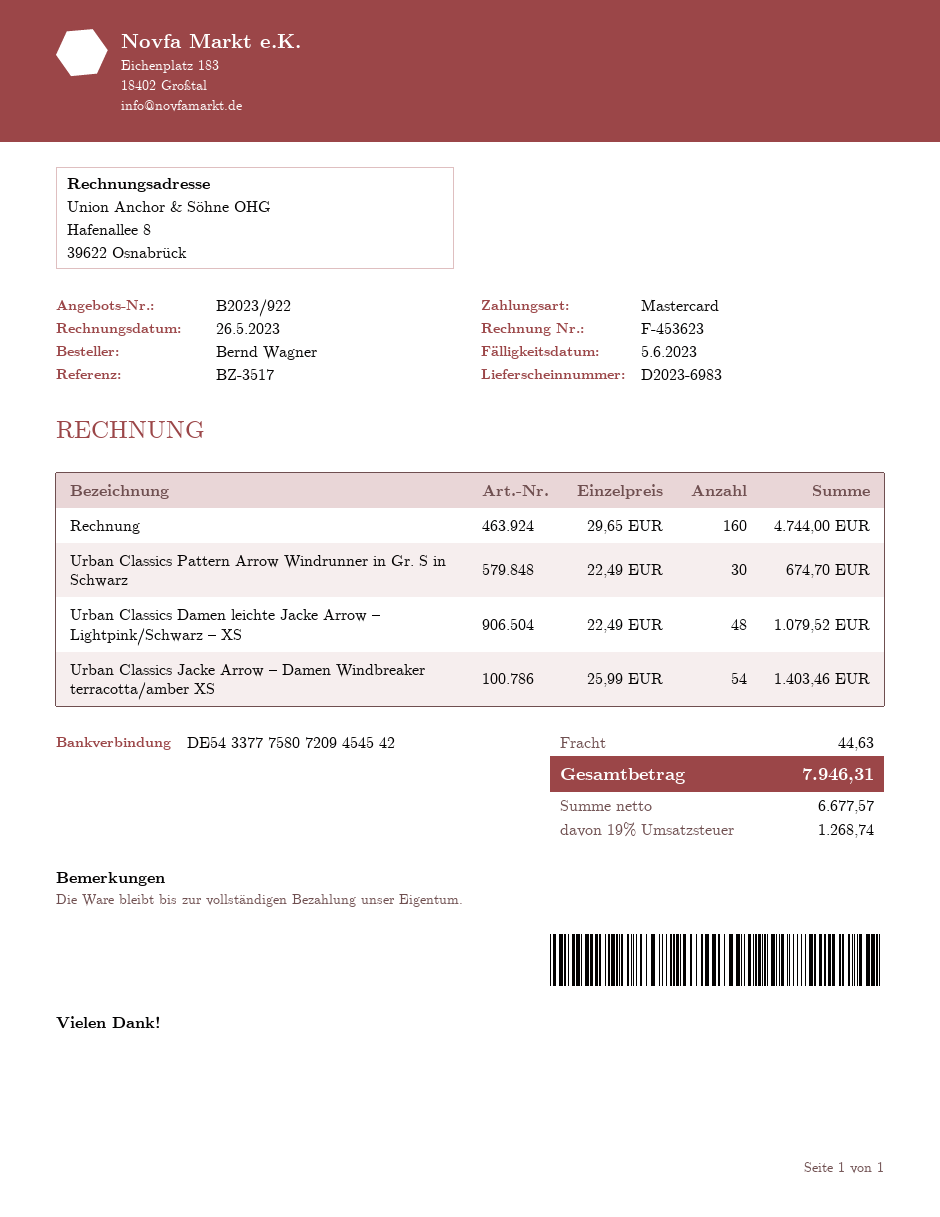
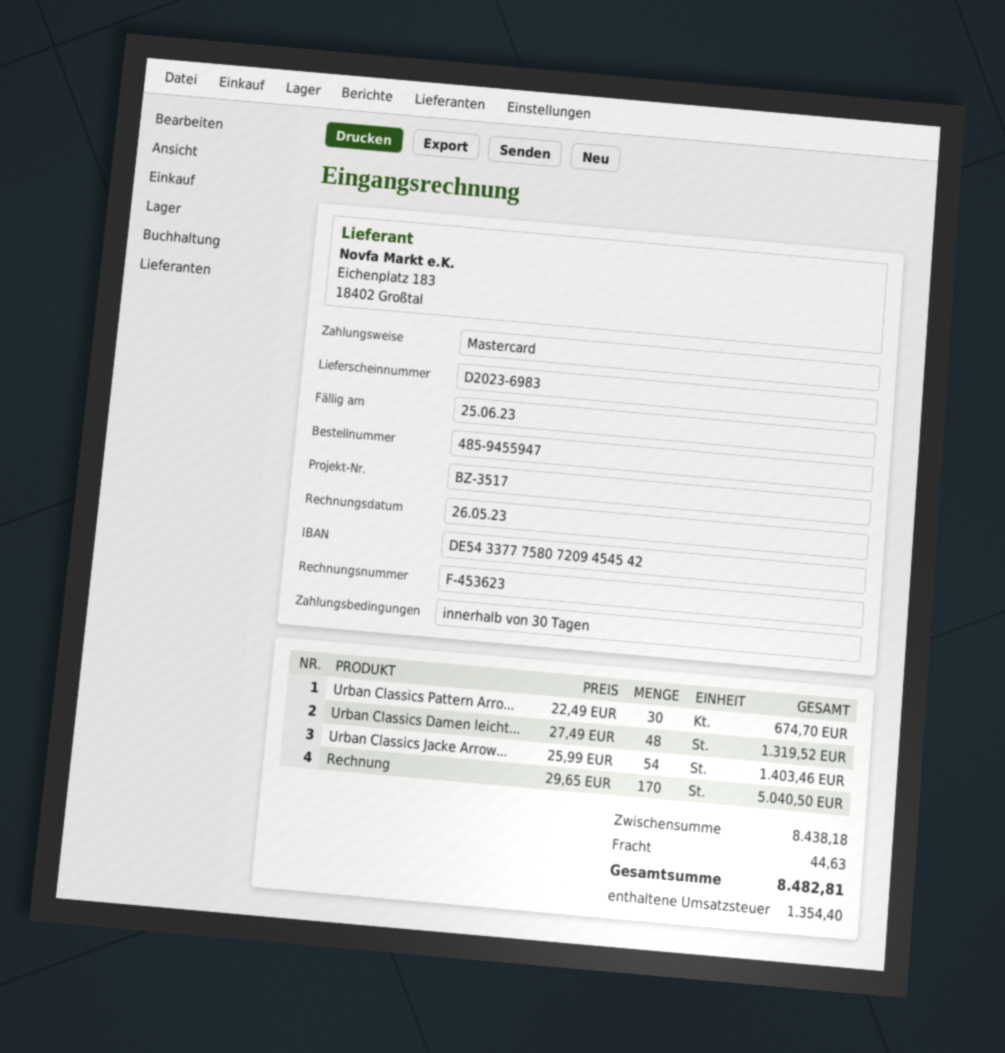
due date: 2023-06-05 -> 2023-06-25
Rechnung: 160 x 29.65 = 4744.00 -> 170 x 29.65 = 5040.50
Urban Classics Damen leichte Jacke Arrow – Lightpink/Schwarz – XS: 48 x 22.49 = 1079.52 -> 48 x 27.49 = 1319.52
tax: 1268.74 -> 1354.40
total: 7946.31 -> 8482.81

